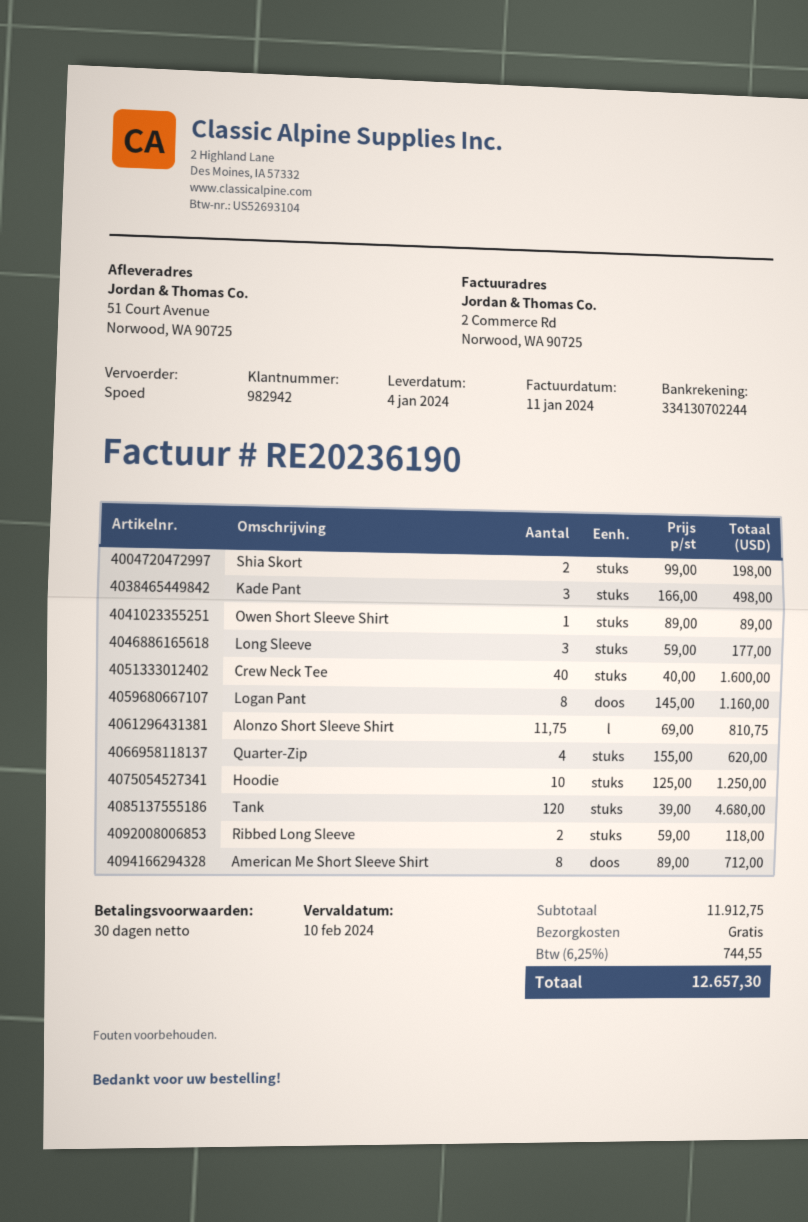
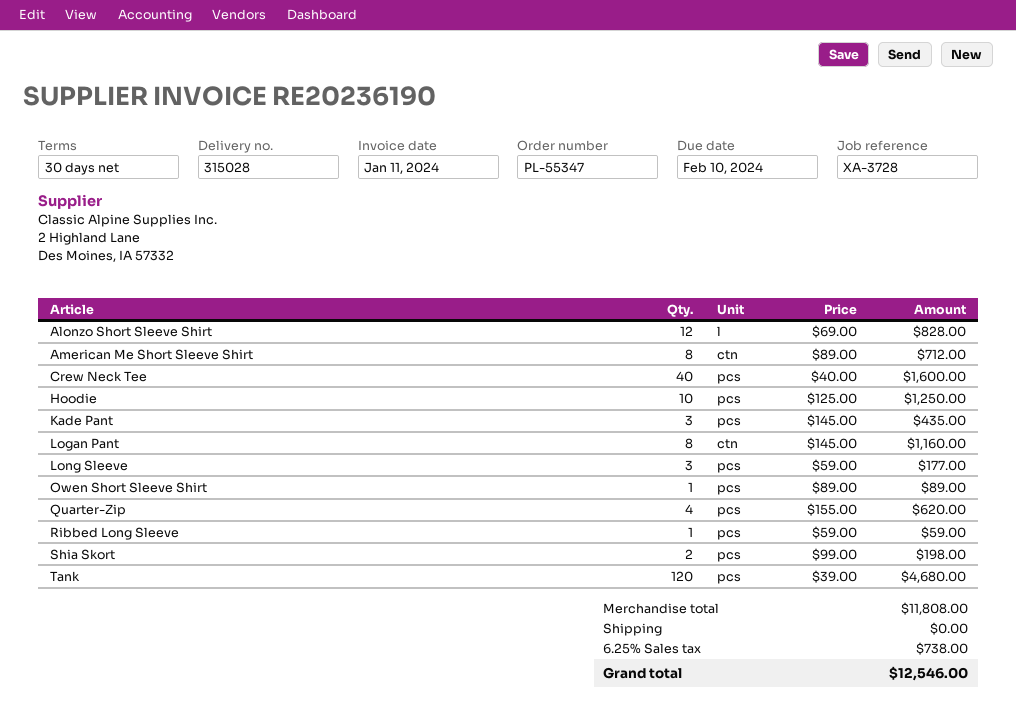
Kade Pant: 3 x 166.00 = 498.00 -> 3 x 145.00 = 435.00
Alonzo Short Sleeve Shirt: 11.75 x 69.00 = 810.75 -> 12 x 69.00 = 828.00
Ribbed Long Sleeve: 2 x 59.00 = 118.00 -> 1 x 59.00 = 59.00
subtotal: 11912.75 -> 11808.00
tax: 6.25% = 744.55 -> 6.25% = 738.00
total: 12657.30 -> 12546.00

